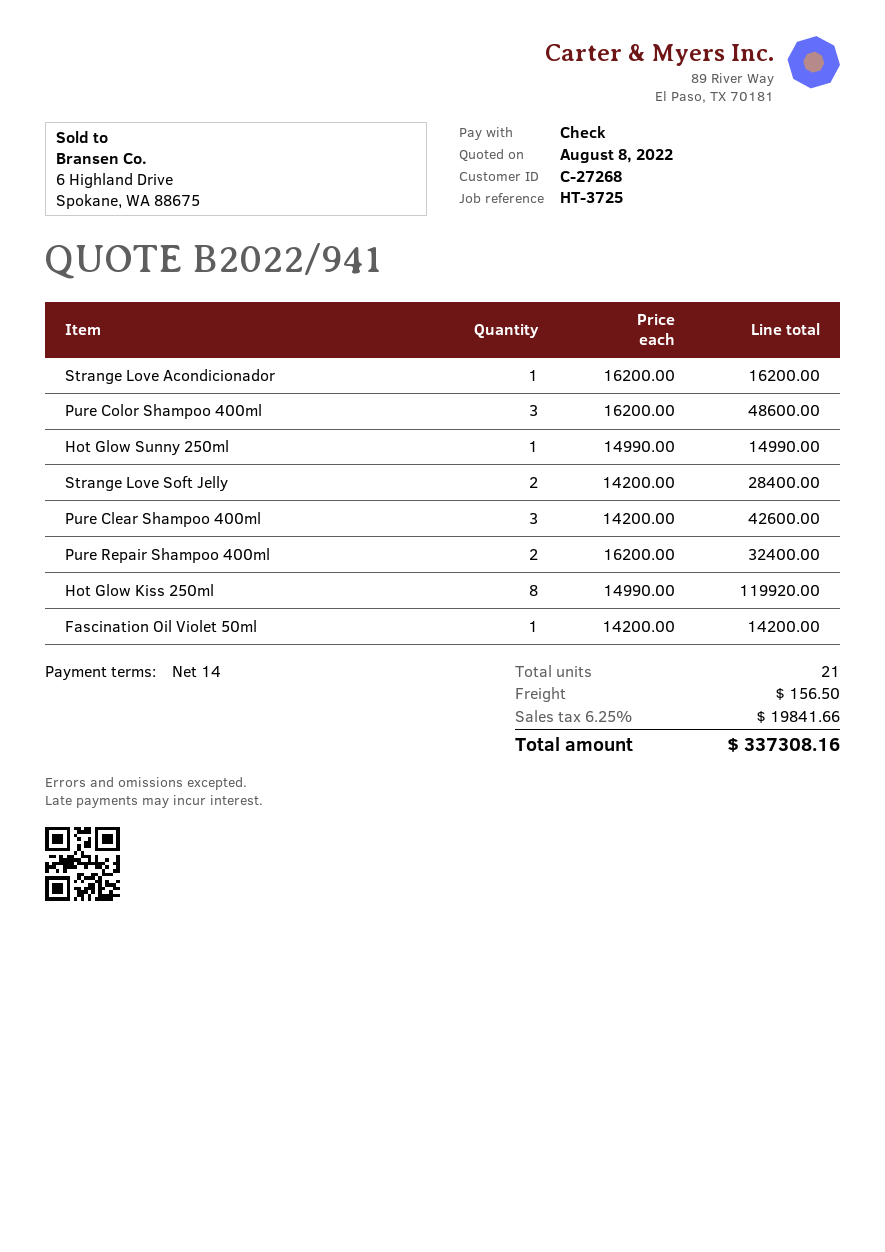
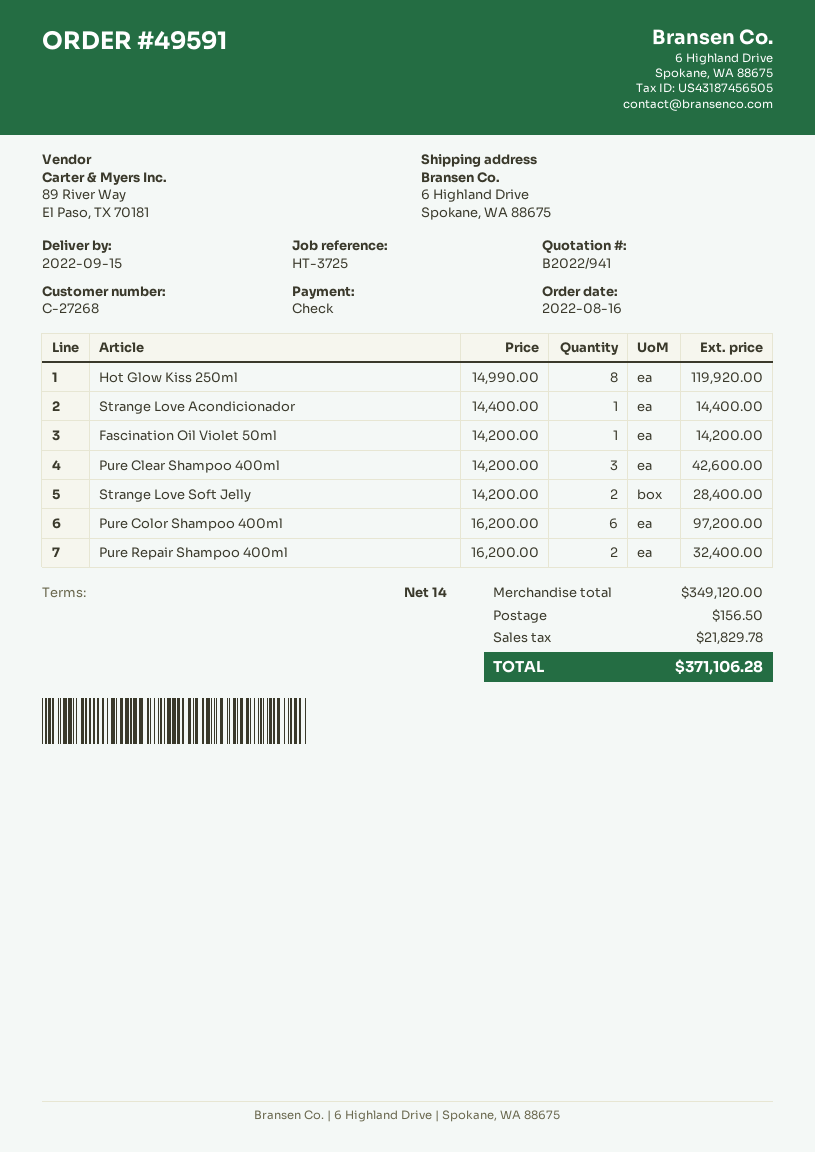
Strange Love Acondicionador: 1 x 16200.00 = 16200.00 -> 1 x 14400.00 = 14400.00
Pure Color Shampoo 400ml: 3 x 16200.00 = 48600.00 -> 6 x 16200.00 = 97200.00
Hot Glow Sunny 250ml: 1 x 14990.00 = 14990.00 -> none
tax: 19841.66 -> 21829.78
total: 337308.16 -> 371106.28

